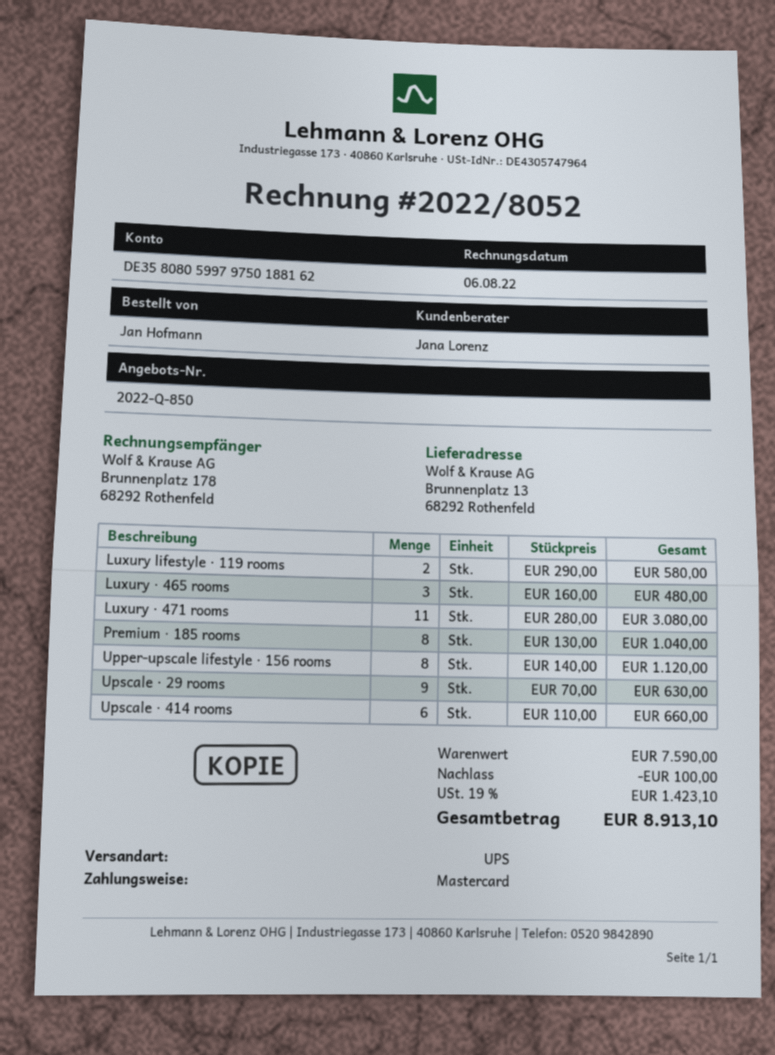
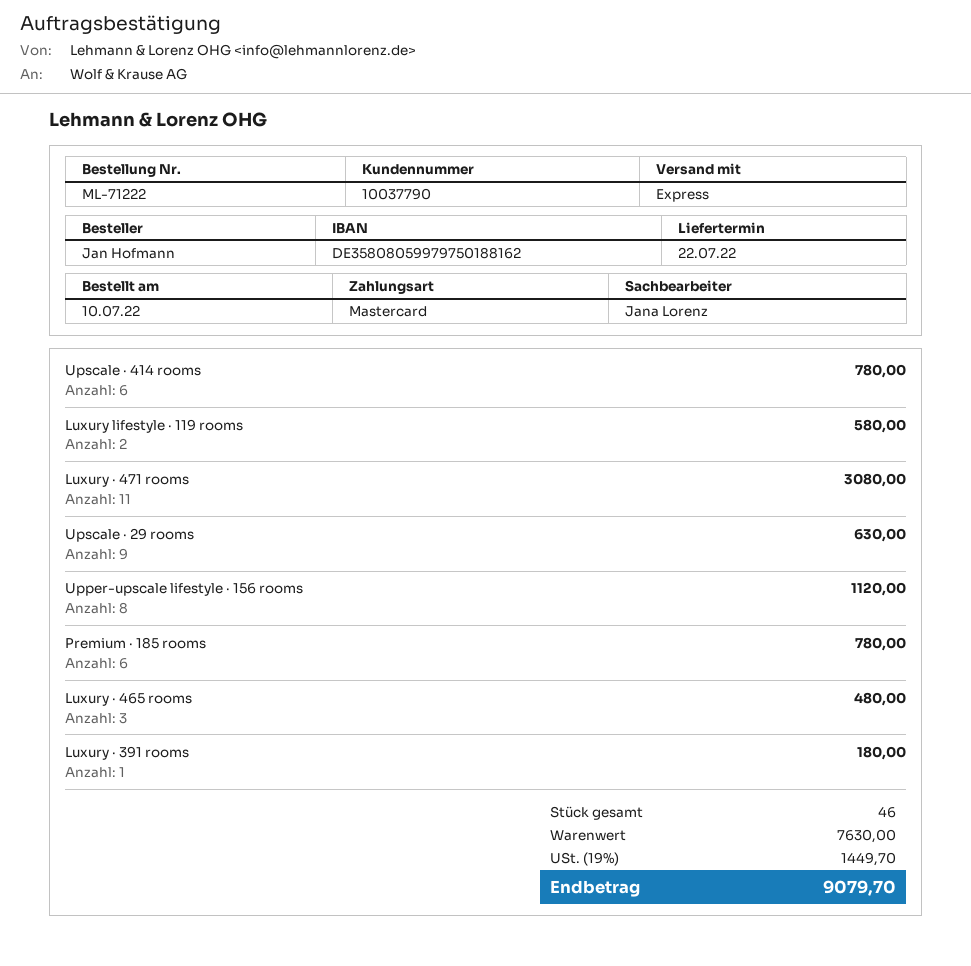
shipping method: UPS -> express
Premium · 185 rooms: 8 for 1040.00 -> 6 for 780.00
Upscale · 414 rooms: 6 for 660.00 -> 6 for 780.00
Luxury · 391 rooms: none -> 1 for 180.00
subtotal: 7590.00 -> 7630.00
discount: 100.00 -> none
tax: 19% = 1423.10 -> 19% = 1449.70
total: 8913.10 -> 9079.70

